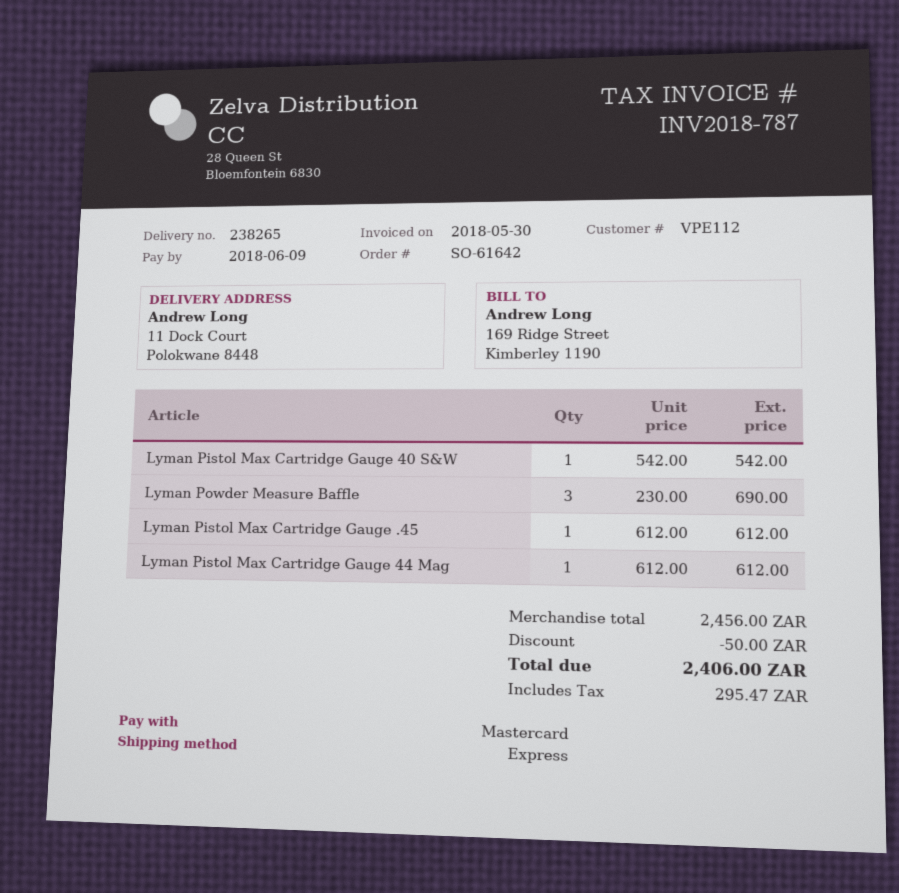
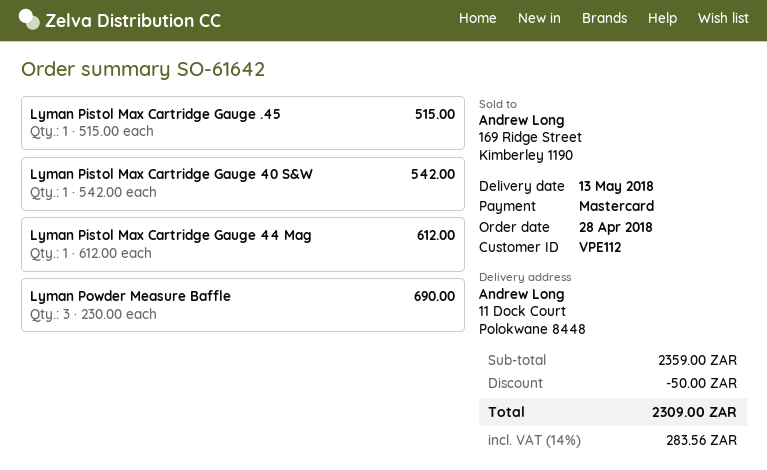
Lyman Pistol Max Cartridge Gauge .45: 1 x 612.00 = 612.00 -> 1 x 515.00 = 515.00
subtotal: 2456.00 -> 2359.00
tax: 295.47 -> 283.56
total: 2406.00 -> 2309.00

